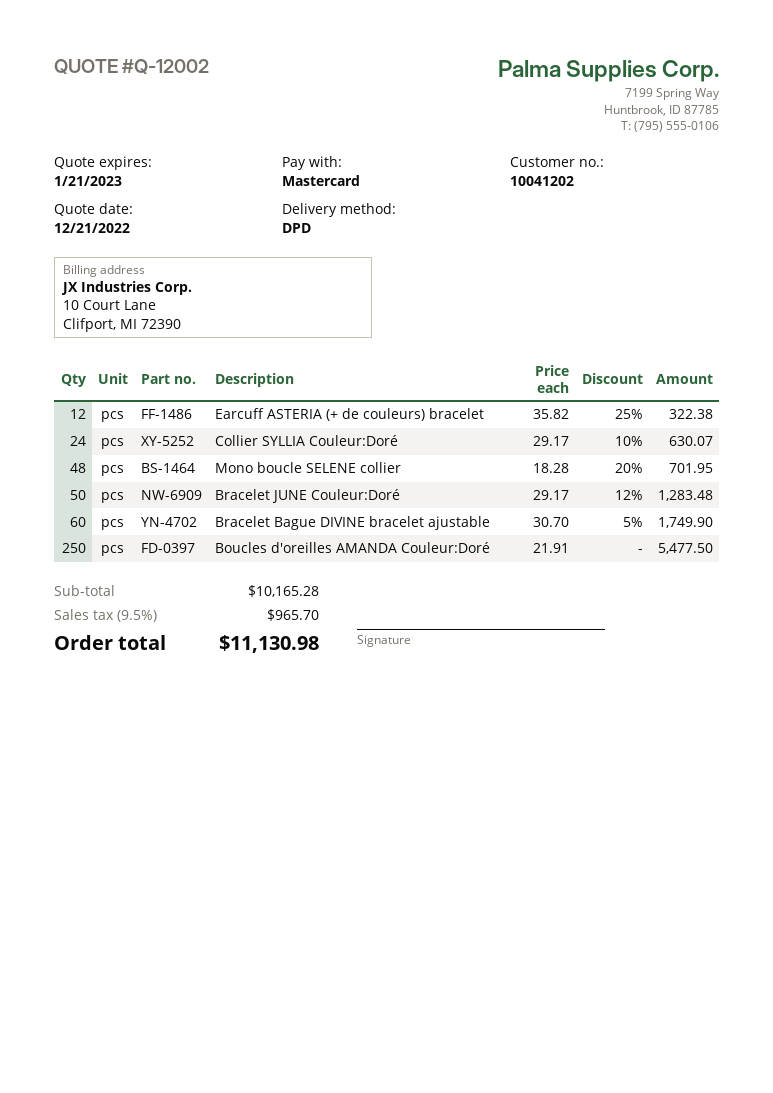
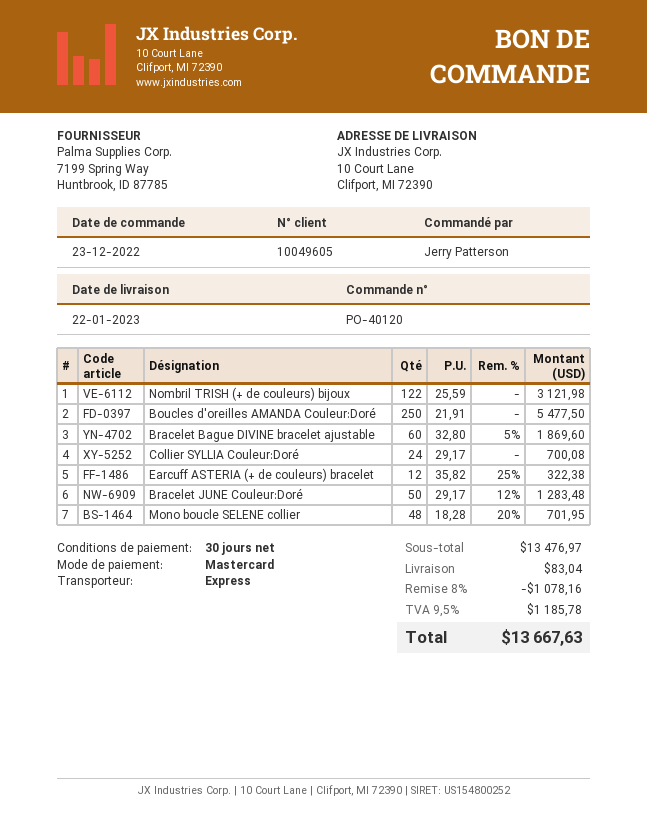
customer number: 10041202 -> 10049605
shipping method: DPD -> express
Collier SYLLIA Couleur:Doré: 24 x 29.17 - 10% = 630.07 -> 24 x 29.17 = 700.08
Bracelet Bague DIVINE bracelet ajustable: 60 x 30.70 - 5% = 1749.90 -> 60 x 32.80 - 5% = 1869.60
Nombril TRISH (+ de couleurs) bijoux: none -> 122 x 25.59 = 3121.98
subtotal: 10165.28 -> 13476.97
discount: none -> 8% = 1078.16
shipping: none -> 83.04
tax: 9.5% = 965.70 -> 9.5% = 1185.78
total: 11130.98 -> 13667.63

